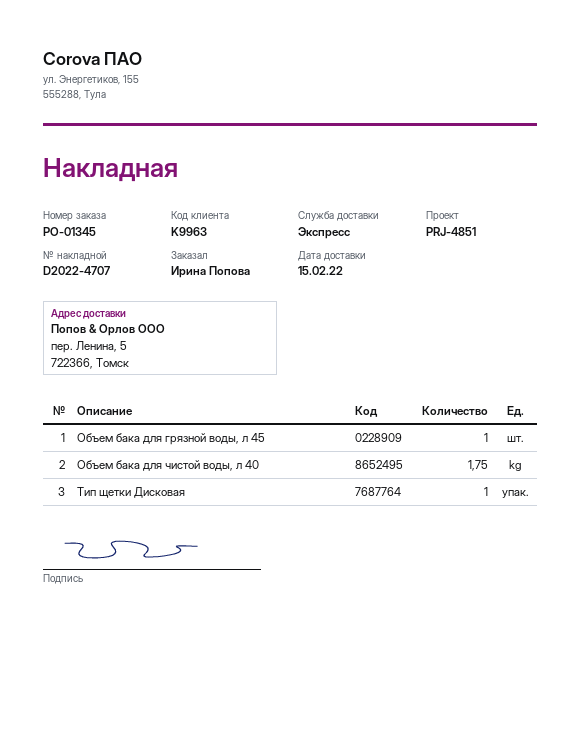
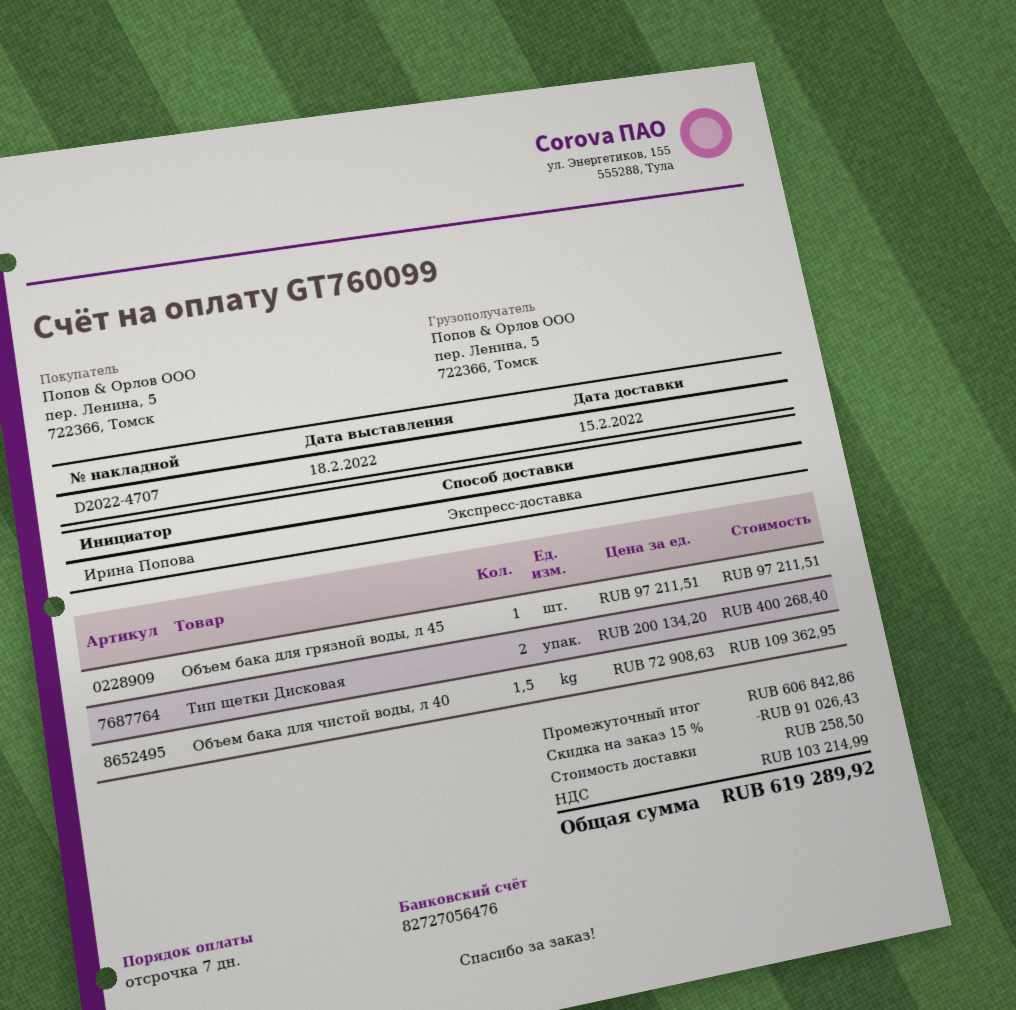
Объем бака для чистой воды, л 40: 1.75 -> 1.5
Тип щетки Дисковая: 1 -> 2

